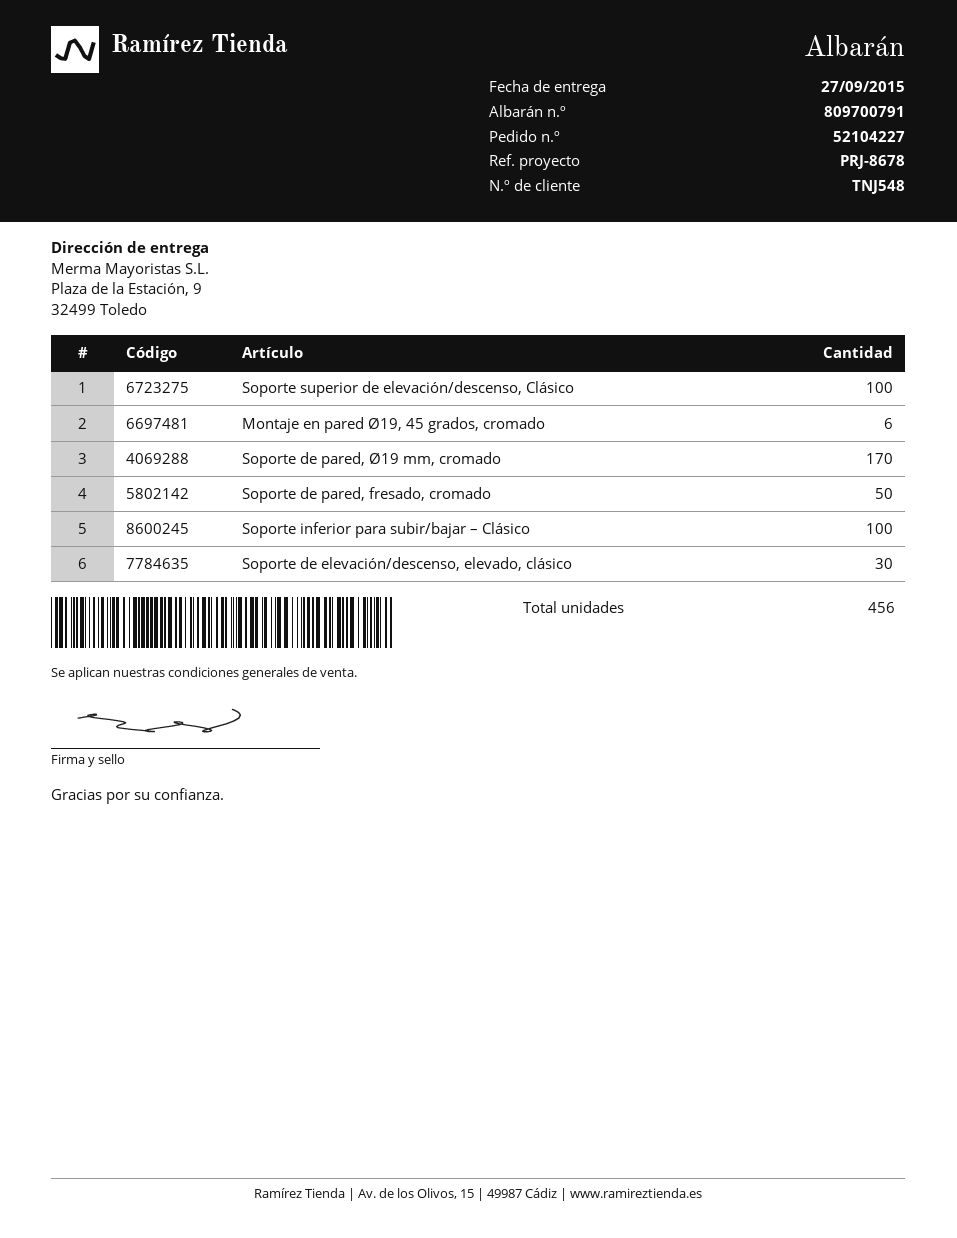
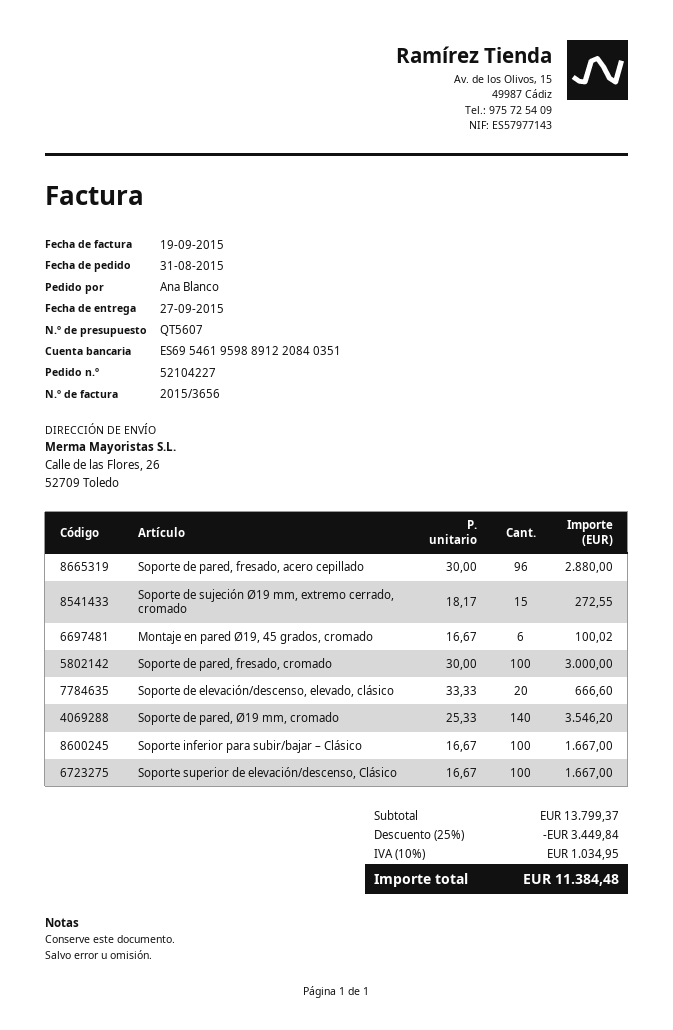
ship to: Plaza de la Estación, 9, 32499 Toledo -> Calle de las Flores, 26, 52709 Toledo
Soporte de pared, Ø19 mm, cromado: 170 -> 140
Soporte de pared, fresado, cromado: 50 -> 100
Soporte de elevación/descenso, elevado, clásico: 30 -> 20
Soporte de pared, fresado, acero cepillado: none -> 96
Soporte de sujeción Ø19 mm, extremo cerrado, cromado: none -> 15

